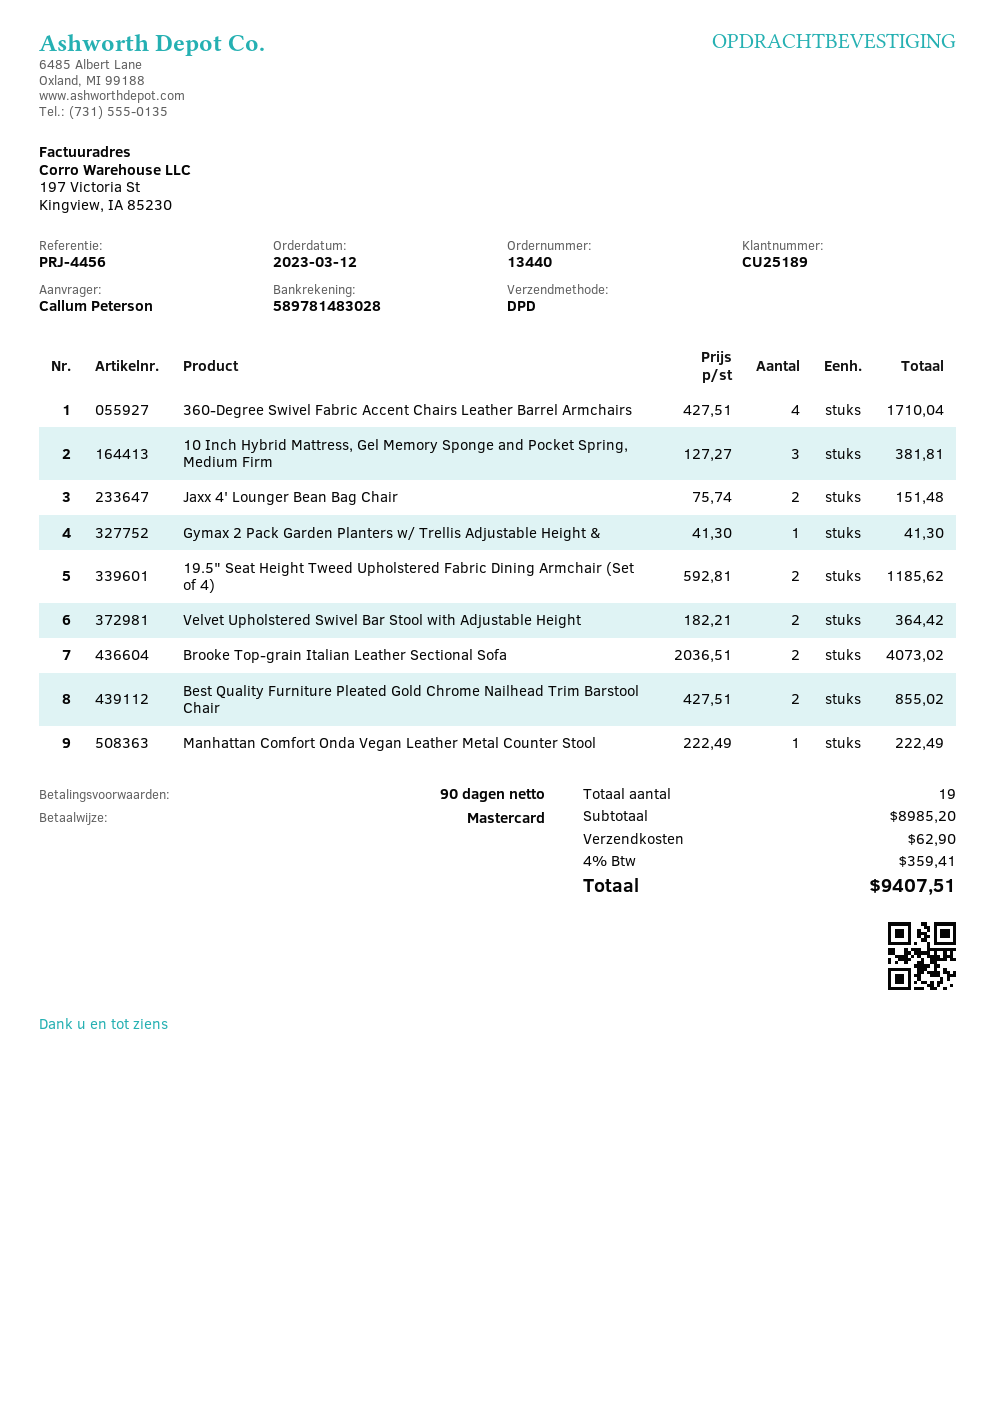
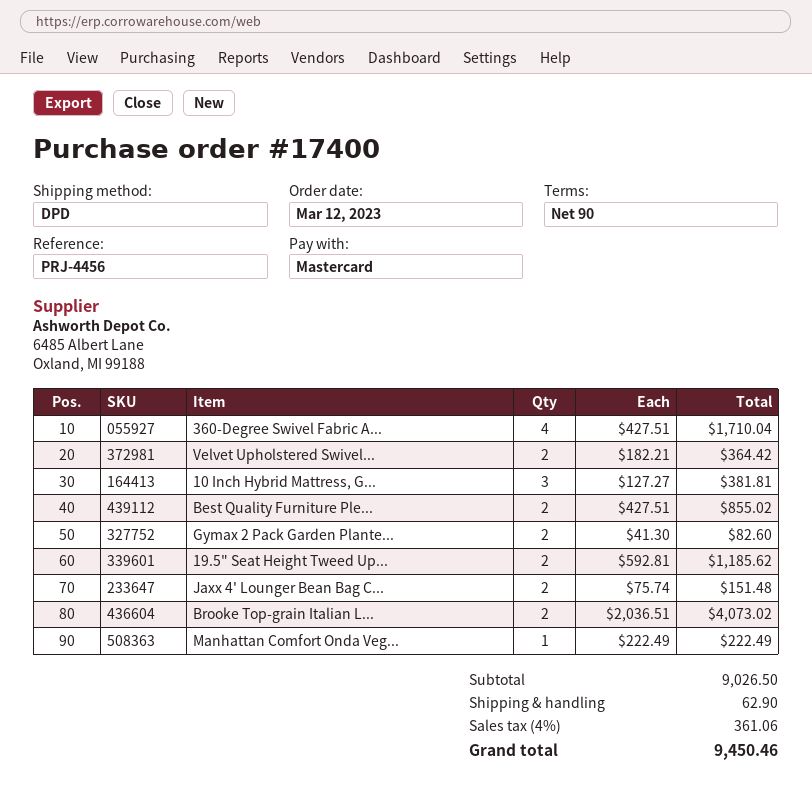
order number: 13440 -> 17400
Gymax 2 Pack Garden Planters w/ Trellis Adjustable Height &: 1 x 41.30 = 41.30 -> 2 x 41.30 = 82.60
subtotal: 8985.20 -> 9026.50
tax: 4% = 359.41 -> 4% = 361.06
total: 9407.51 -> 9450.46

